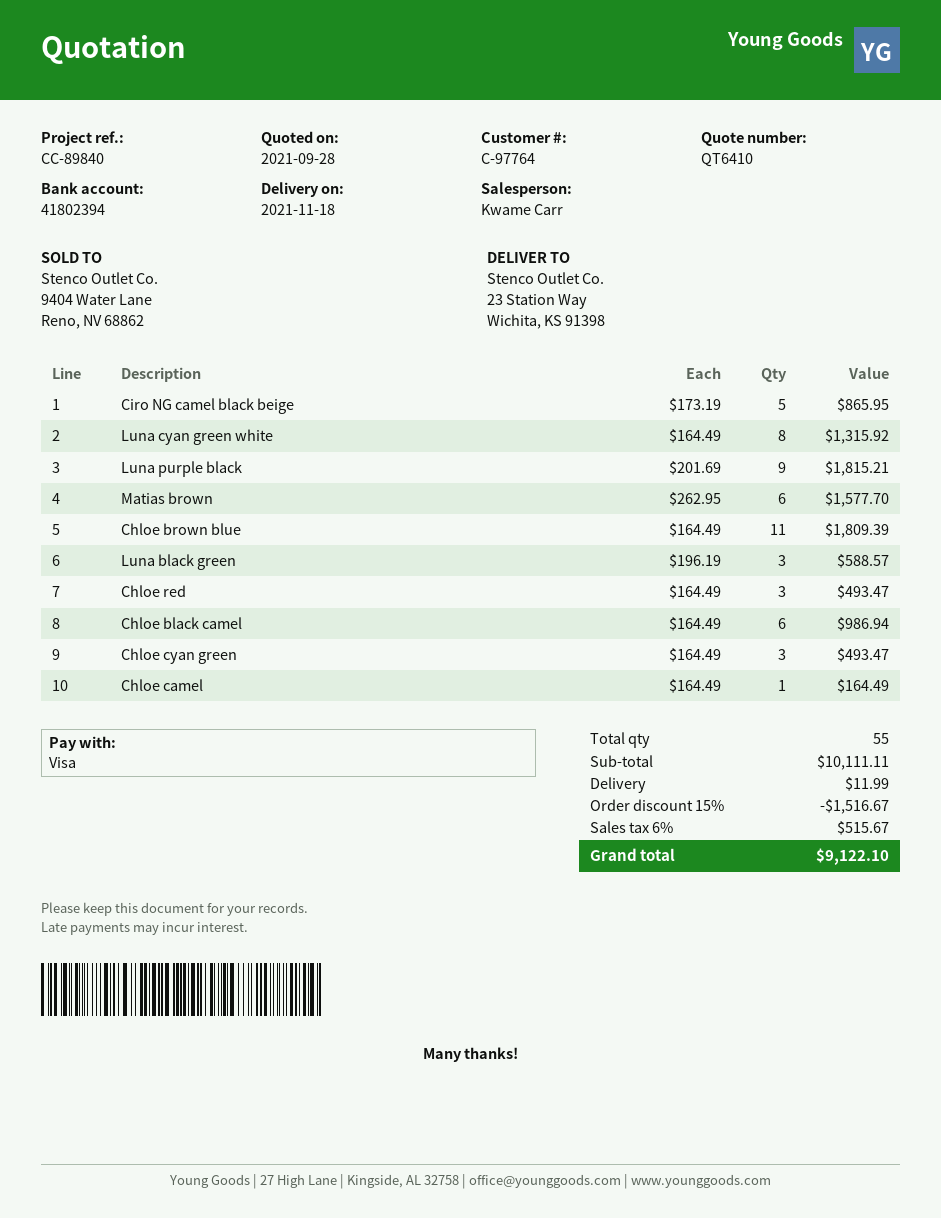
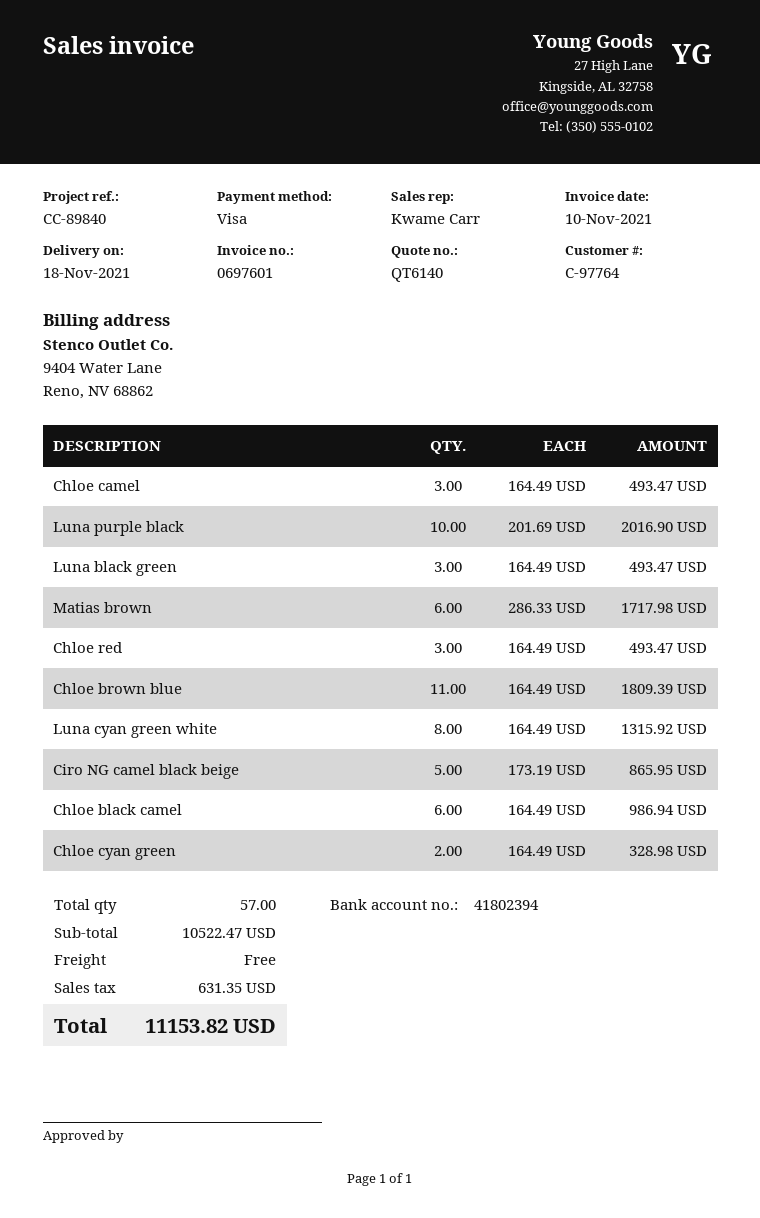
quote number: QT6410 -> QT6140
Luna purple black: 9 x 201.69 = 1815.21 -> 10 x 201.69 = 2016.90
Matias brown: 6 x 262.95 = 1577.70 -> 6 x 286.33 = 1717.98
Luna black green: 3 x 196.19 = 588.57 -> 3 x 164.49 = 493.47
Chloe cyan green: 3 x 164.49 = 493.47 -> 2 x 164.49 = 328.98
Chloe camel: 1 x 164.49 = 164.49 -> 3 x 164.49 = 493.47
total quantity: 55 -> 57
subtotal: 10111.11 -> 10522.47
discount: 15% = 1516.67 -> none
shipping: 11.99 -> 0.00
tax: 515.67 -> 631.35
total: 9122.10 -> 11153.82

